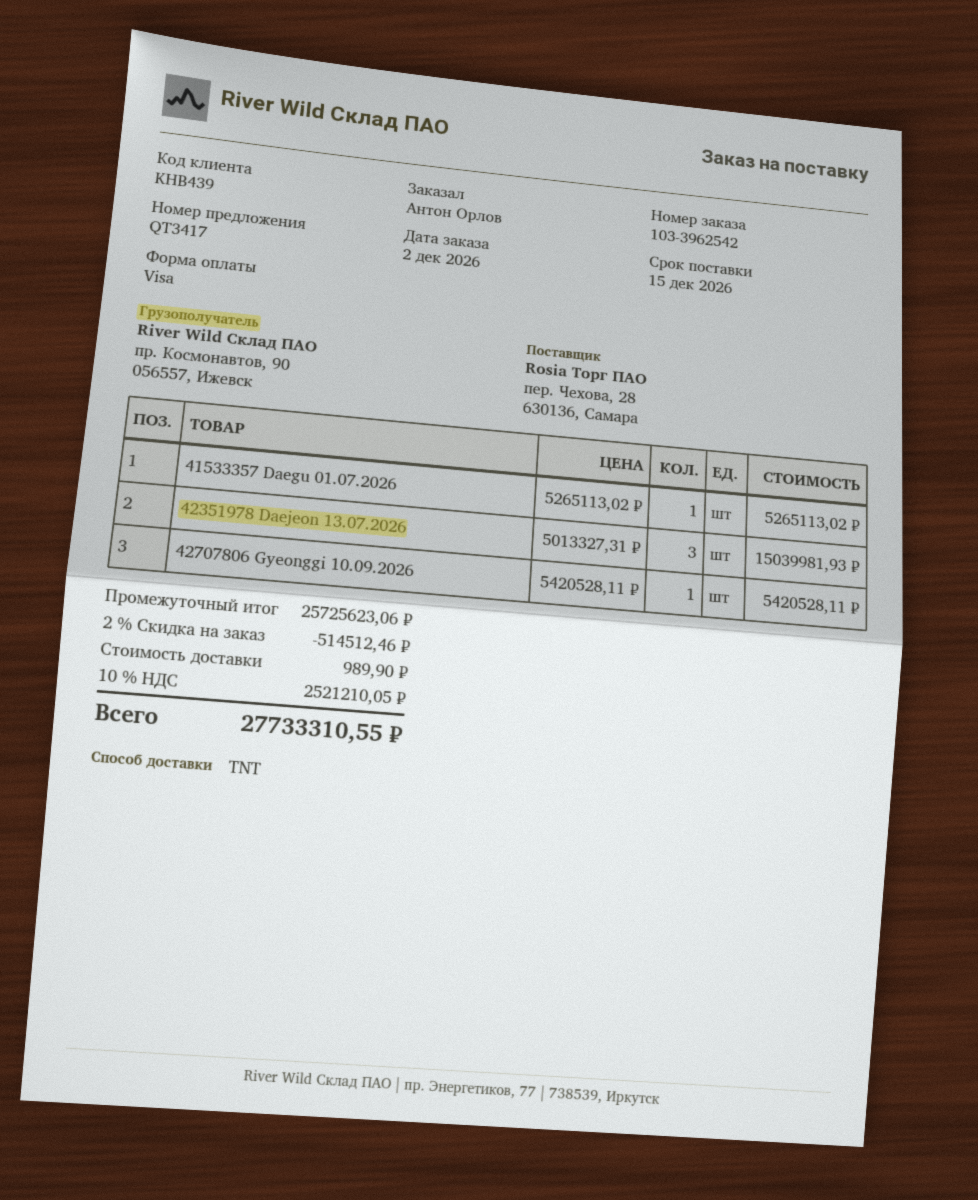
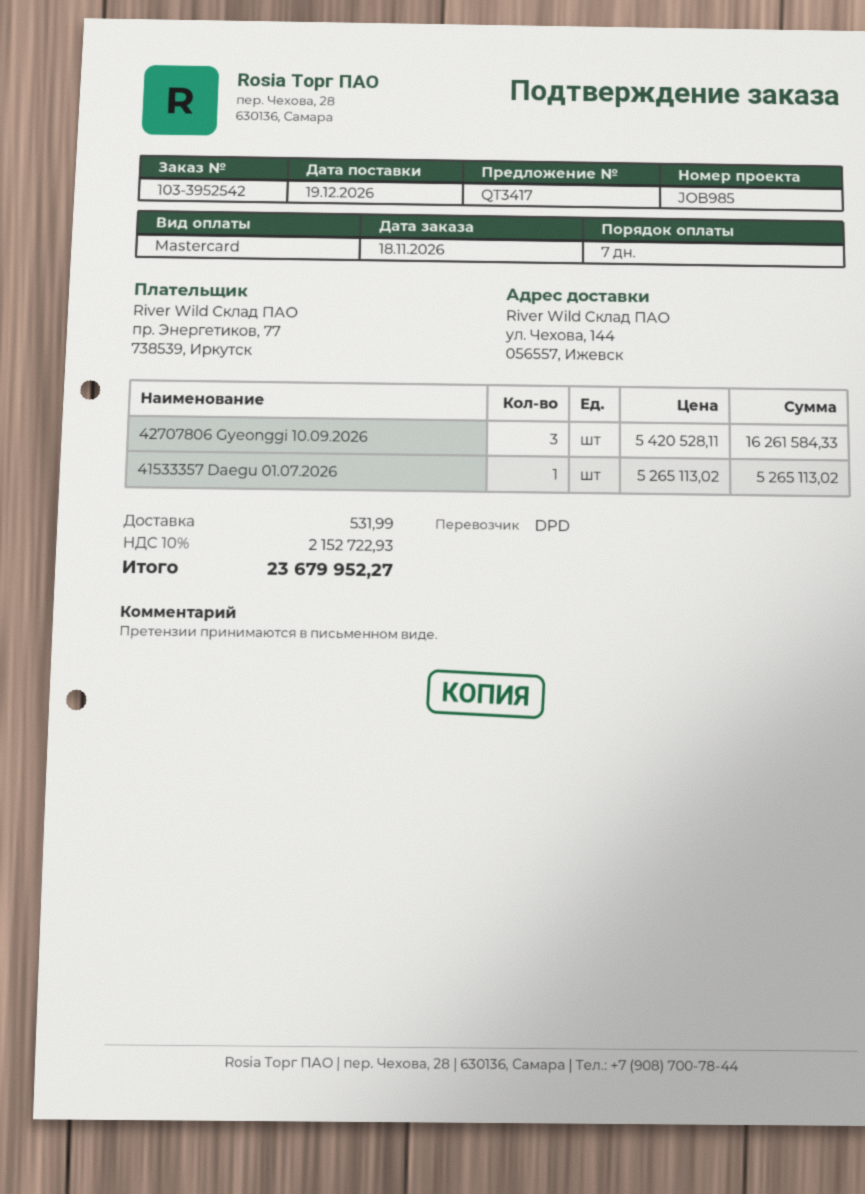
order number: 103-3962542 -> 103-3952542
order date: 2026-12-02 -> 2026-11-18
delivery date: 2026-12-15 -> 2026-12-19
payment method: Visa -> Mastercard
shipping method: TNT -> DPD
ship to: пр. Космонавтов, 90, 056557, Ижевск -> ул. Чехова, 144, 056557, Ижевск
42351978 Daejeon 13.07.2026: 3 x 5013327.31 = 15039981.93 -> none
42707806 Gyeonggi 10.09.2026: 1 x 5420528.11 = 5420528.11 -> 3 x 5420528.11 = 16261584.33
discount: 2% = 514512.46 -> none
shipping: 989.90 -> 531.99
tax: 10% = 2521210.05 -> 10% = 2152722.93
total: 27733310.55 -> 23679952.27

